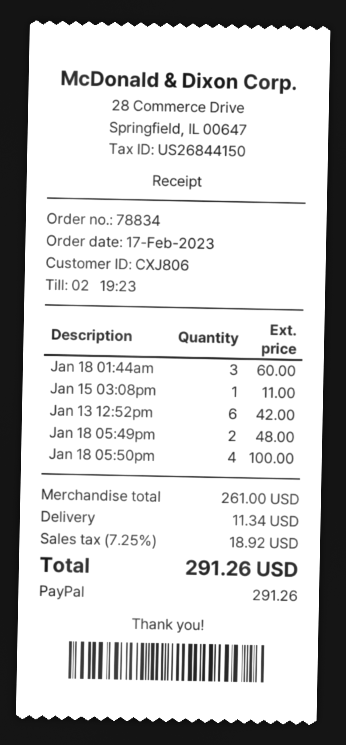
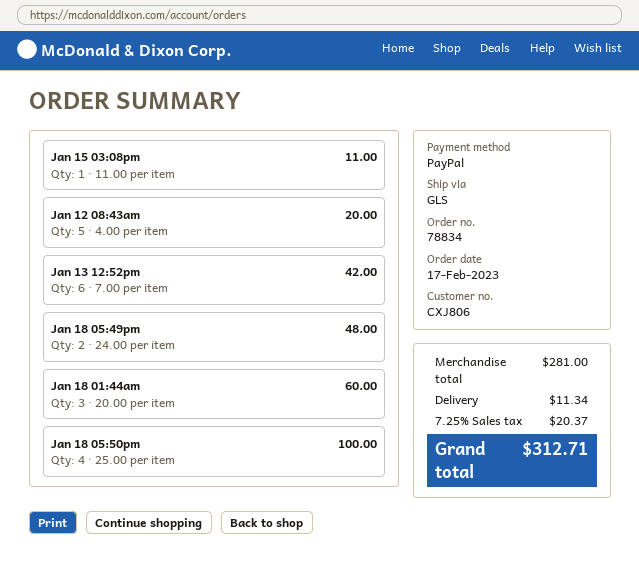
Jan 12 08:43am: none -> 5 for 20.00
subtotal: 261.00 -> 281.00
tax: 7.25% = 18.92 -> 7.25% = 20.37
total: 291.26 -> 312.71

